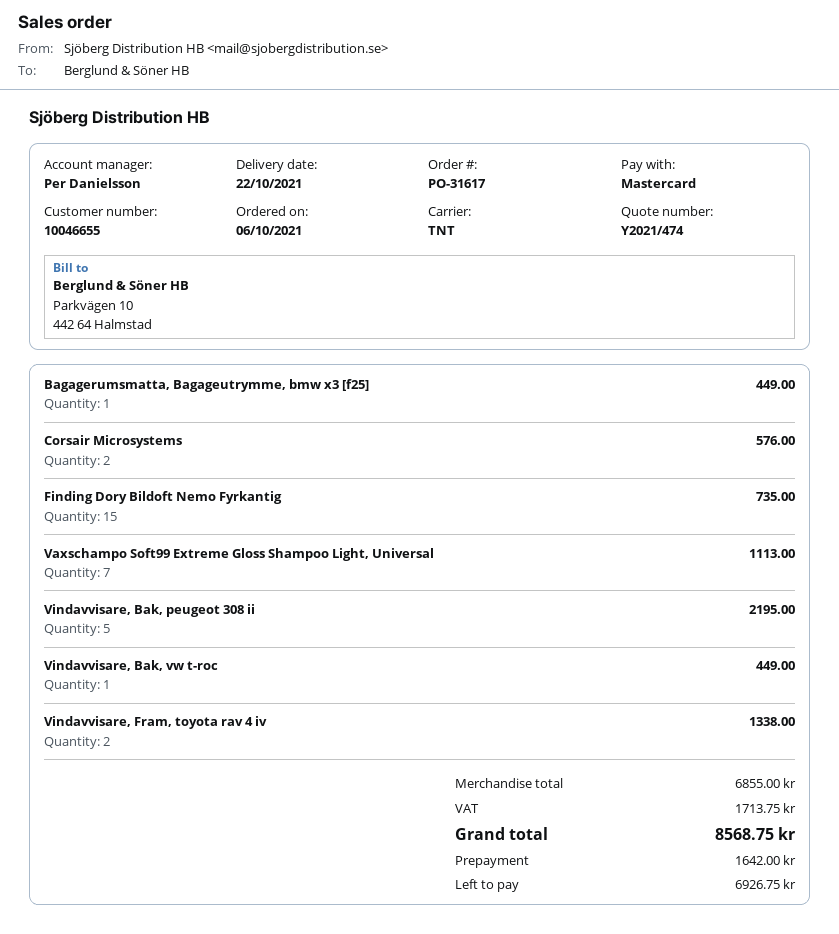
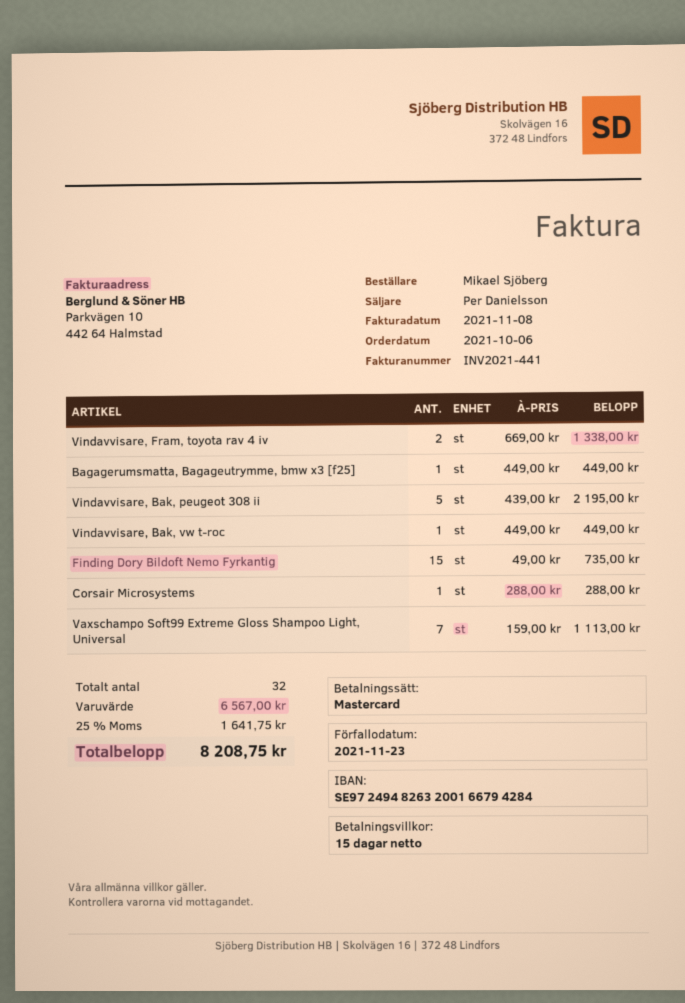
Corsair Microsystems: 2 for 576.00 -> 1 for 288.00
subtotal: 6855.00 -> 6567.00
tax: 1713.75 -> 1641.75
total: 8568.75 -> 8208.75

